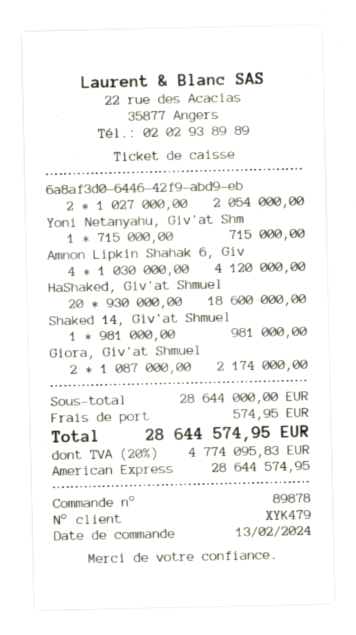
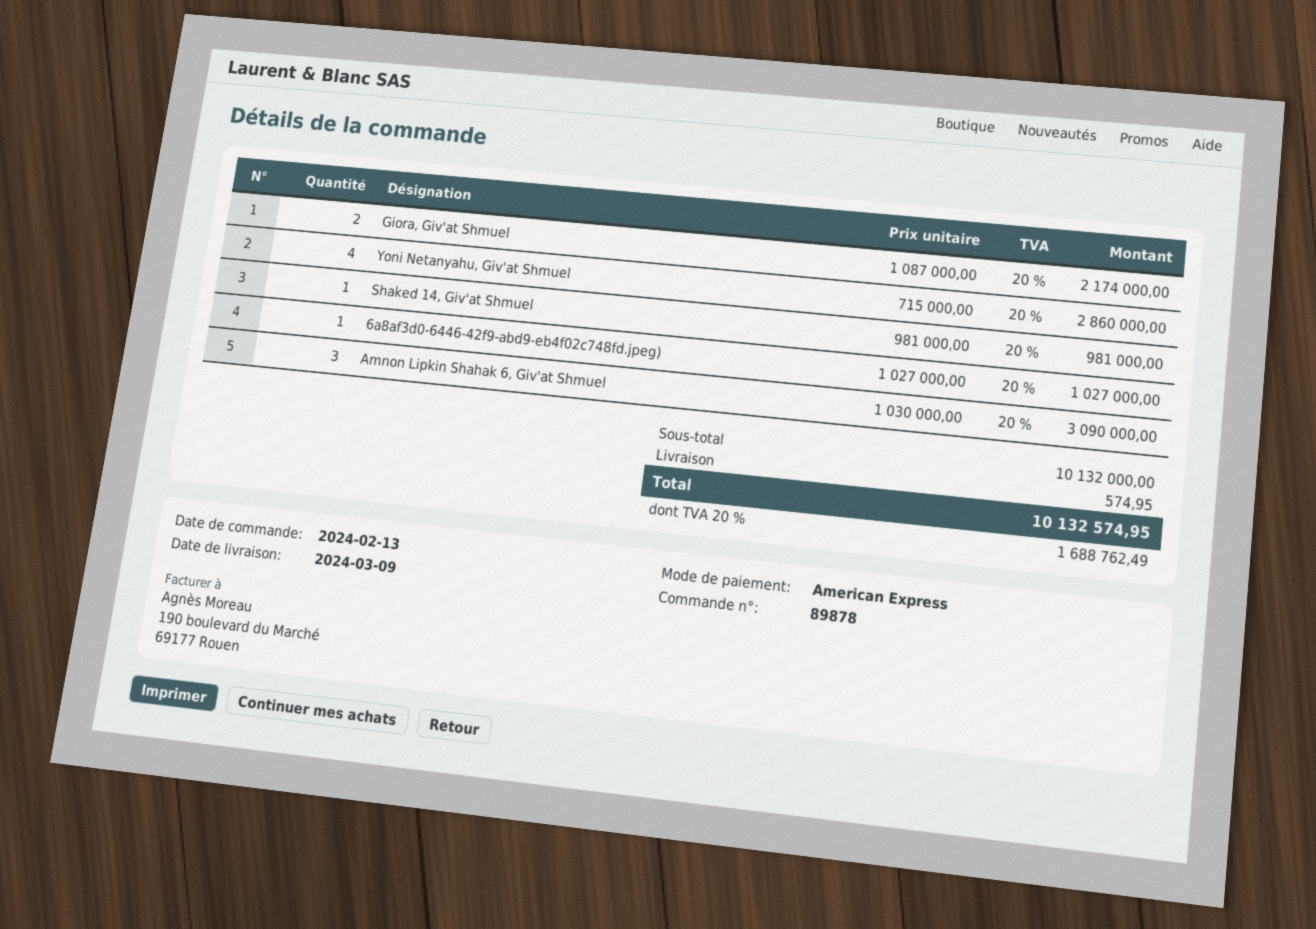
6a8af3d0-6446-42f9-abd9-eb: 2 x 1027000.00 = 2054000.00 -> 1 x 1027000.00 = 1027000.00
Yoni Netanyahu, Giv'at Shm: 1 x 715000.00 = 715000.00 -> 4 x 715000.00 = 2860000.00
Amnon Lipkin Shahak 6, Giv: 4 x 1030000.00 = 4120000.00 -> 3 x 1030000.00 = 3090000.00
HaShaked, Giv'at Shmuel: 20 x 930000.00 = 18600000.00 -> none
subtotal: 28644000.00 -> 10132000.00
tax: 20% = 4774095.83 -> 20% = 1688762.49
total: 28644574.95 -> 10132574.95

